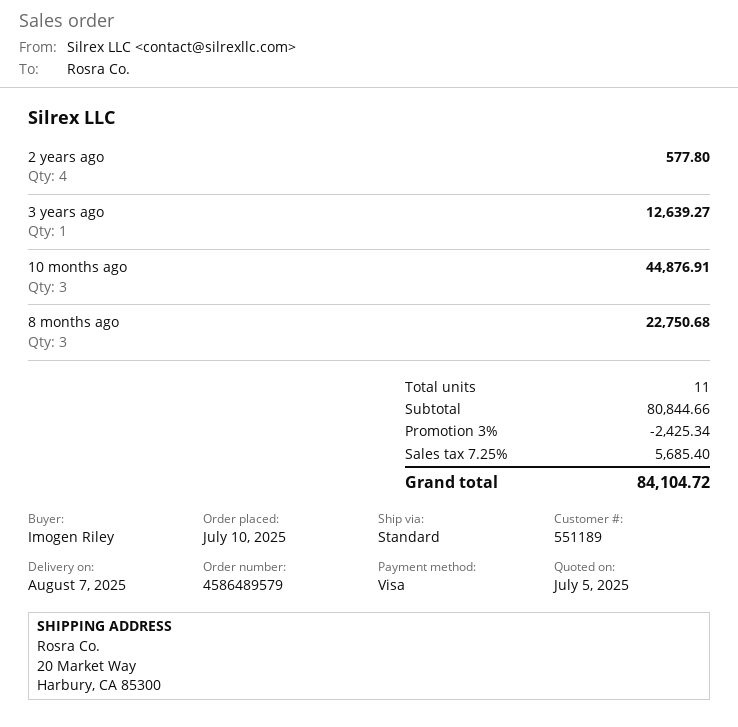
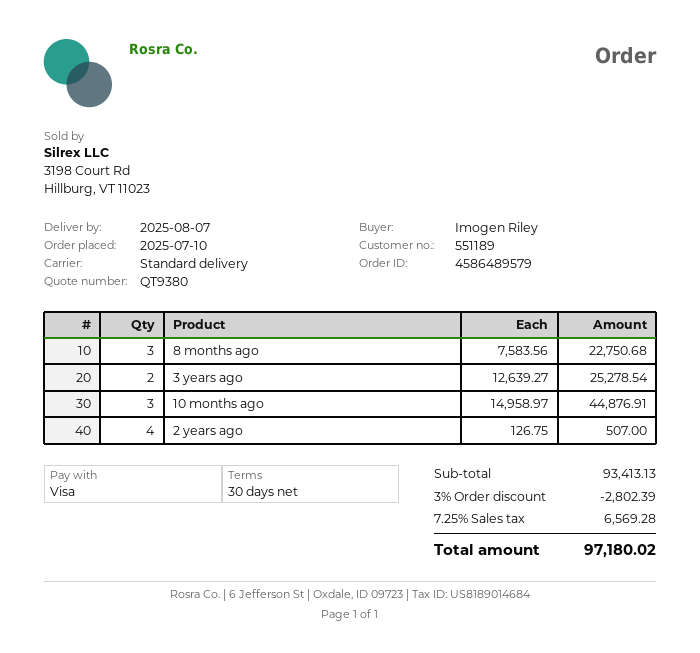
2 years ago: 4 for 577.80 -> 4 for 507.00
3 years ago: 1 for 12639.27 -> 2 for 25278.54
subtotal: 80844.66 -> 93413.13
discount: 3% = 2425.34 -> 3% = 2802.39
tax: 7.25% = 5685.40 -> 7.25% = 6569.28
total: 84104.72 -> 97180.02

